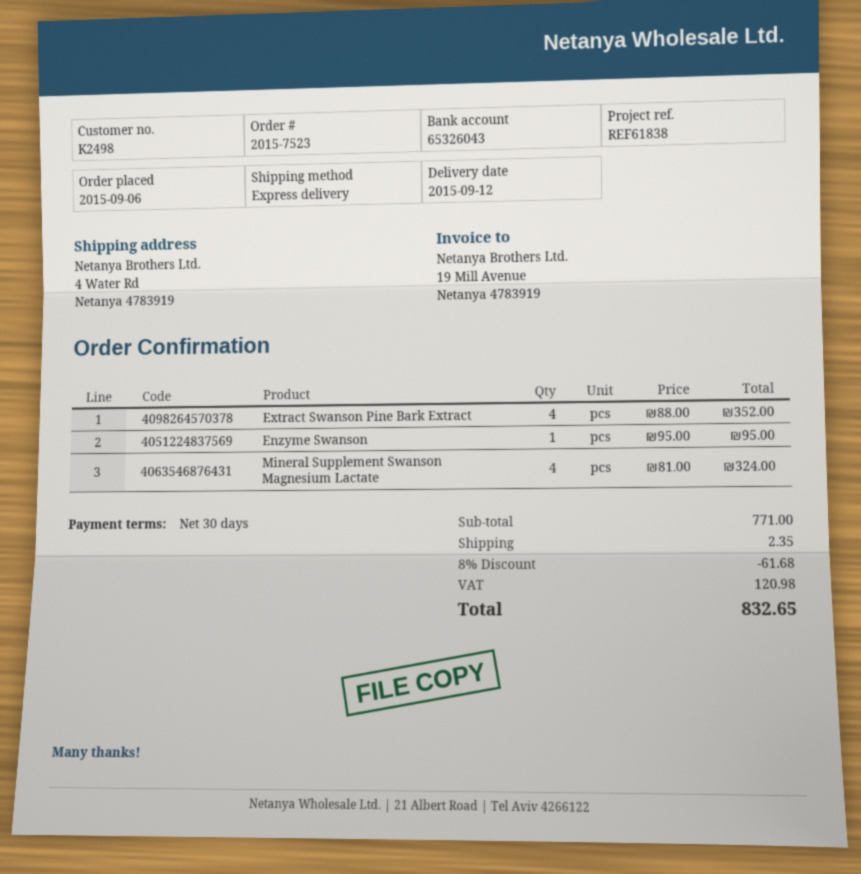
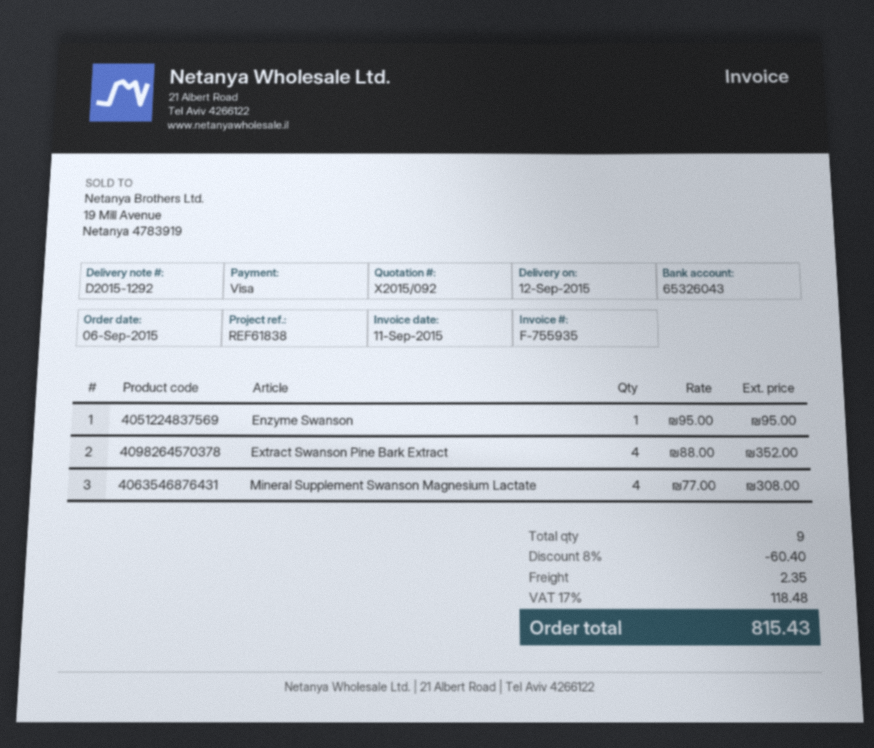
Mineral Supplement Swanson Magnesium Lactate: 4 x 81.00 = 324.00 -> 4 x 77.00 = 308.00
discount: 8% = 61.68 -> 8% = 60.40
tax: 120.98 -> 118.48
total: 832.65 -> 815.43

